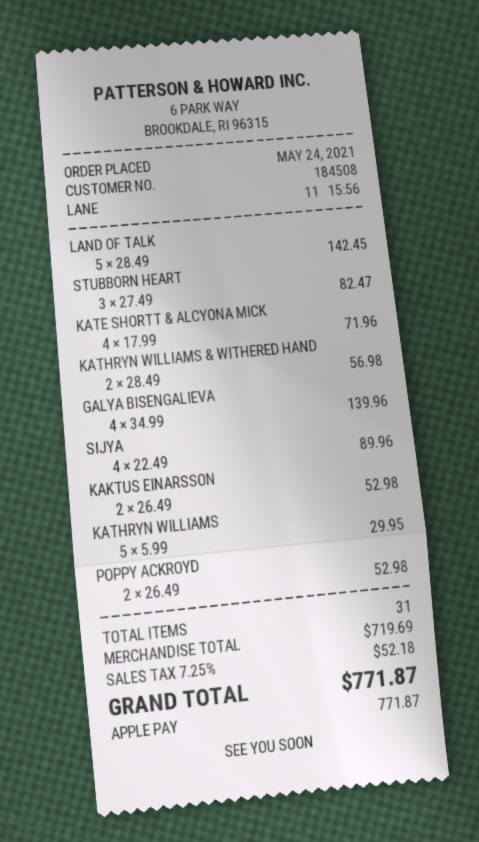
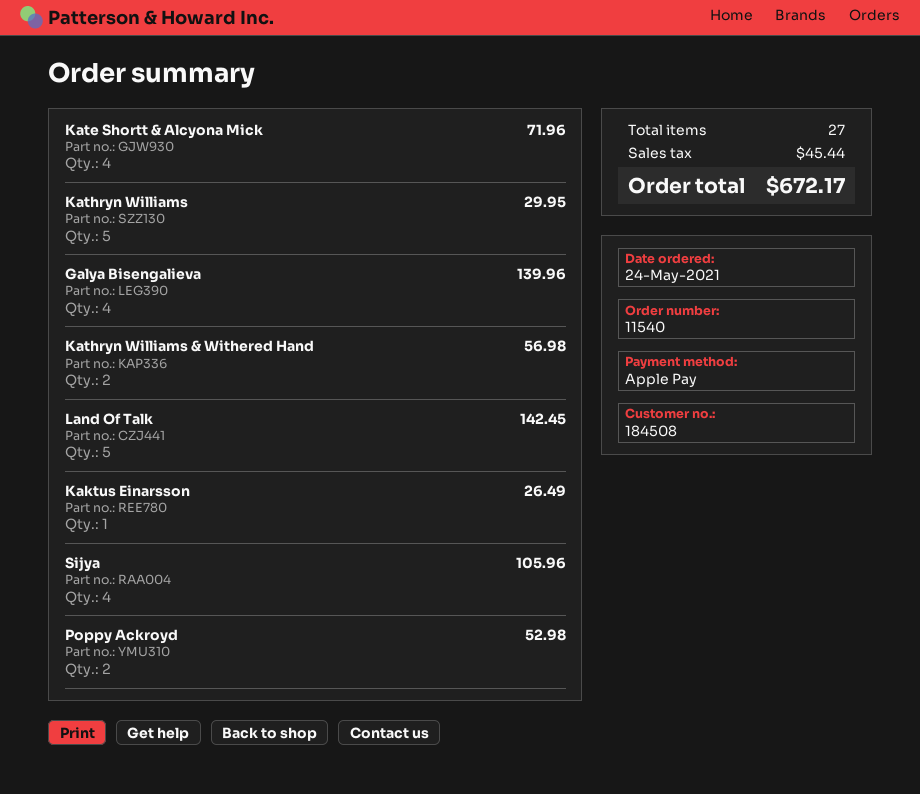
STUBBORN HEART: 3 for 82.47 -> none
SIJYA: 4 for 89.96 -> 4 for 105.96
KAKTUS EINARSSON: 2 for 52.98 -> 1 for 26.49
total quantity: 31 -> 27
tax: 52.18 -> 45.44
total: 771.87 -> 672.17

